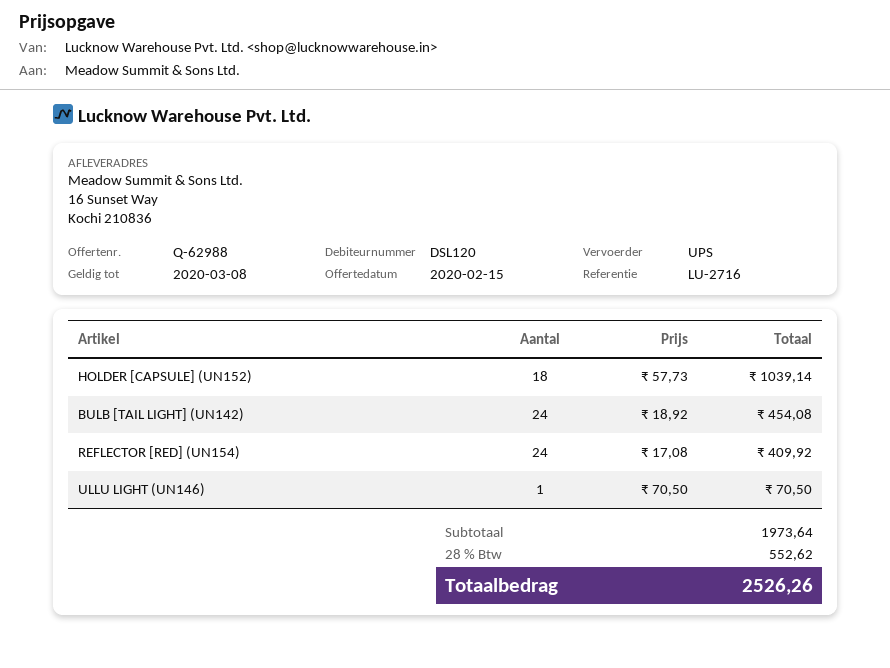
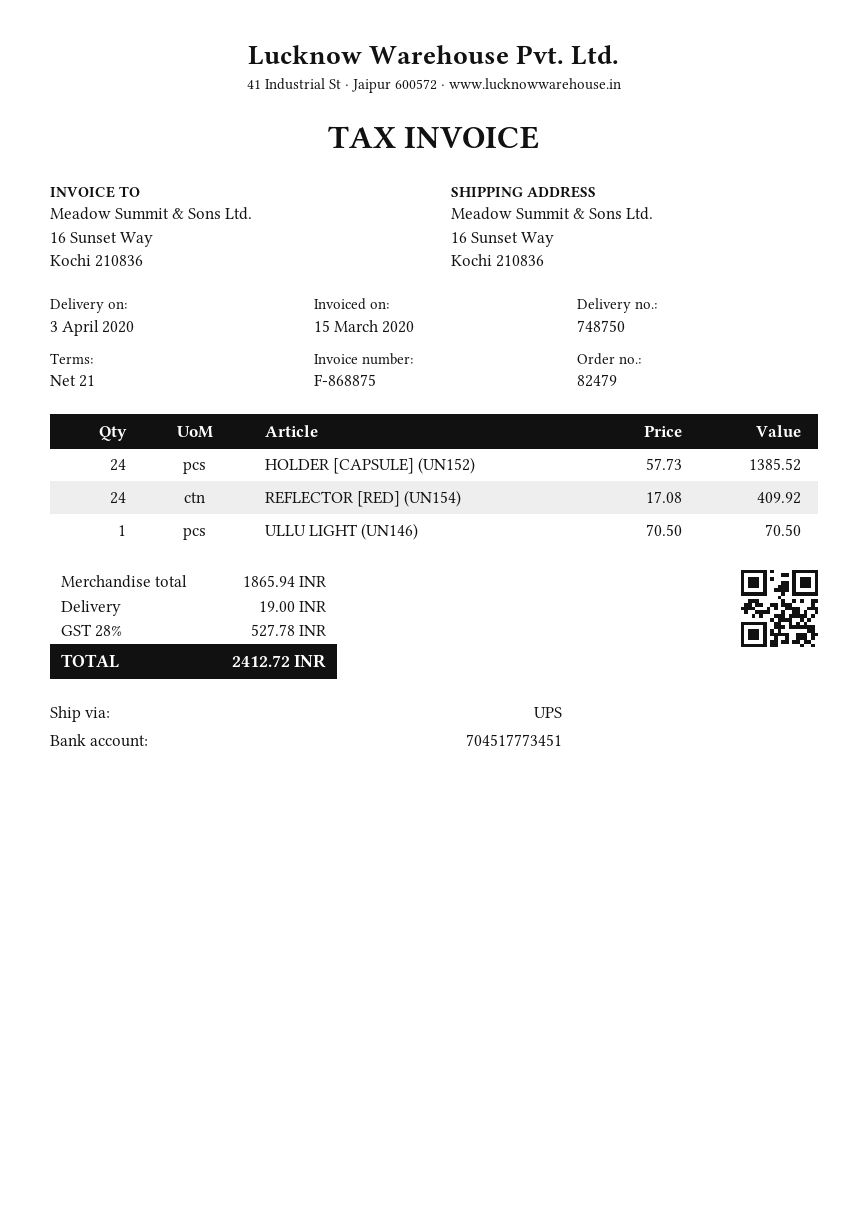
HOLDER [CAPSULE] (UN152): 18 x 57.73 = 1039.14 -> 24 x 57.73 = 1385.52
BULB [TAIL LIGHT] (UN142): 24 x 18.92 = 454.08 -> none
subtotal: 1973.64 -> 1865.94
shipping: none -> 19.00
tax: 28% = 552.62 -> 28% = 527.78
total: 2526.26 -> 2412.72

